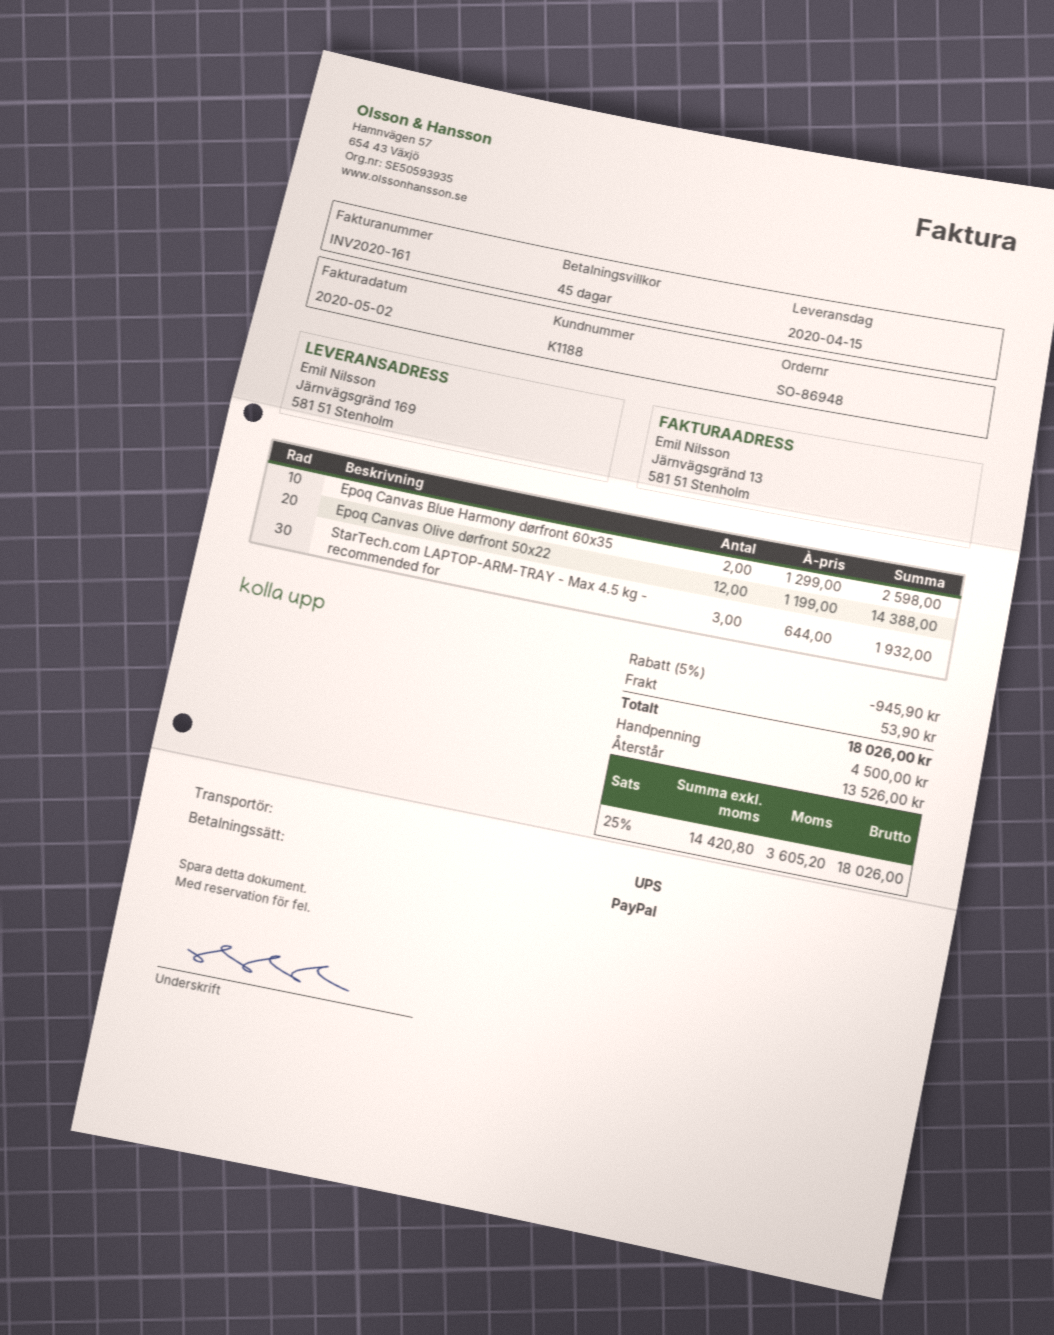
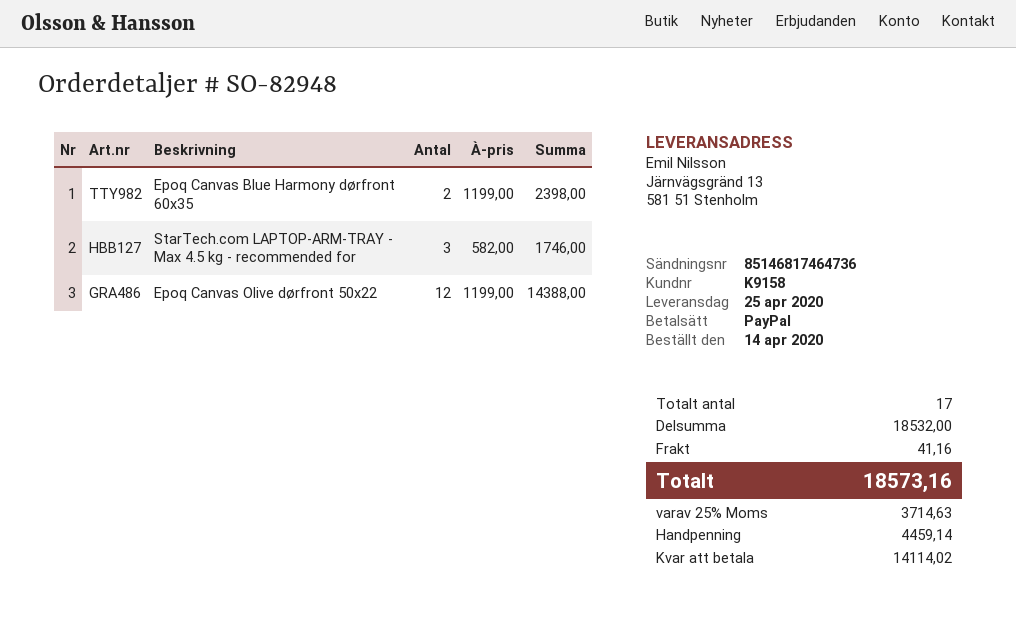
order number: SO-86948 -> SO-82948
delivery date: 2020-04-15 -> 2020-04-25
customer number: K1188 -> K9158
ship to: Järnvägsgränd 169, 581 51 Stenholm -> Järnvägsgränd 13, 581 51 Stenholm
Epoq Canvas Blue Harmony dørfront 60x35: 2 x 1299.00 = 2598.00 -> 2 x 1199.00 = 2398.00
StarTech.com LAPTOP-ARM-TRAY - Max 4.5 kg - recommended for: 3 x 644.00 = 1932.00 -> 3 x 582.00 = 1746.00
discount: 5% = 945.90 -> none
shipping: 53.90 -> 41.16
tax: 25% = 3605.20 -> 25% = 3714.63
total: 18026.00 -> 18573.16
deposit: 4500.00 -> 4459.14
balance: 13526.00 -> 14114.02

